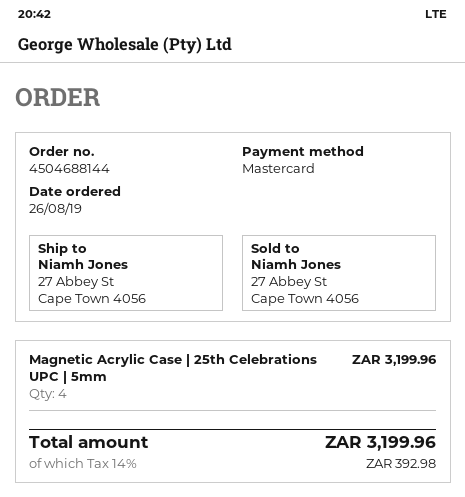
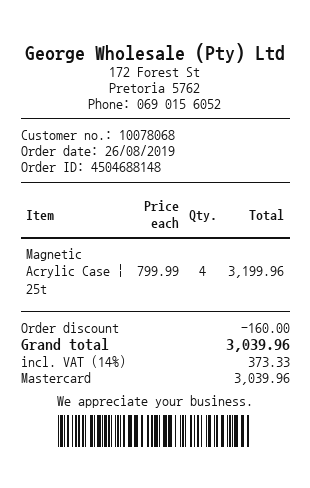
order number: 4504688144 -> 4504688148
discount: none -> 160.00
tax: 14% = 392.98 -> 14% = 373.33
total: 3199.96 -> 3039.96

